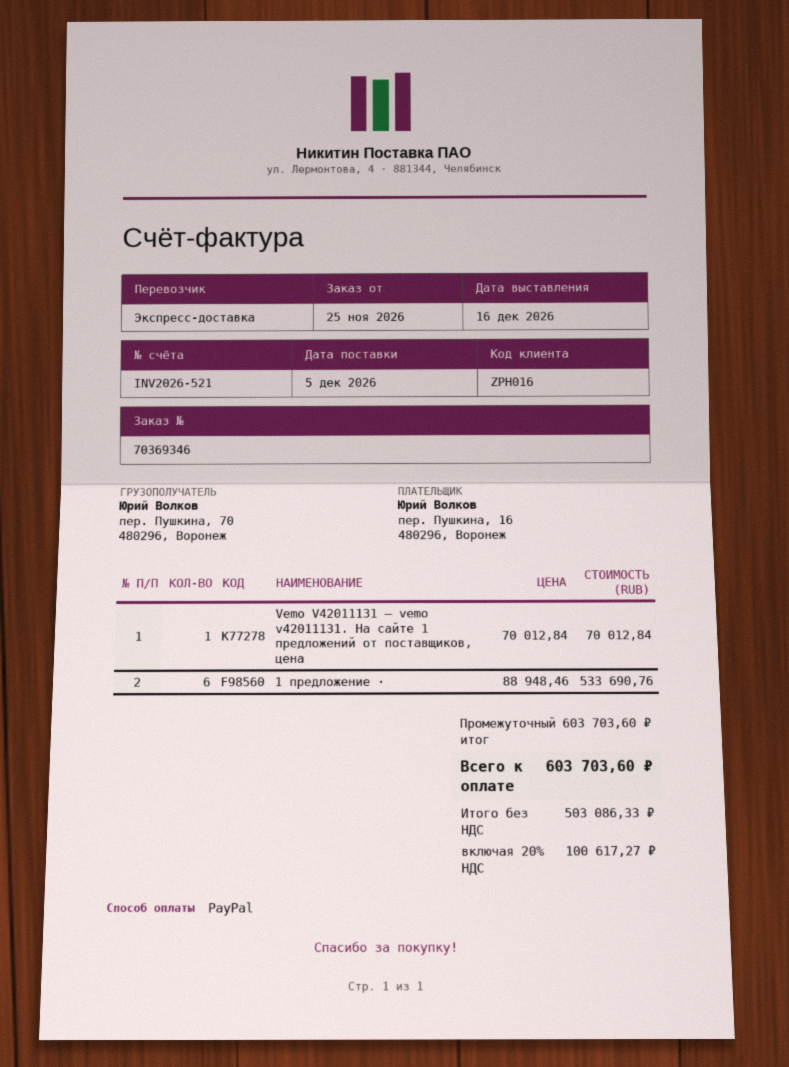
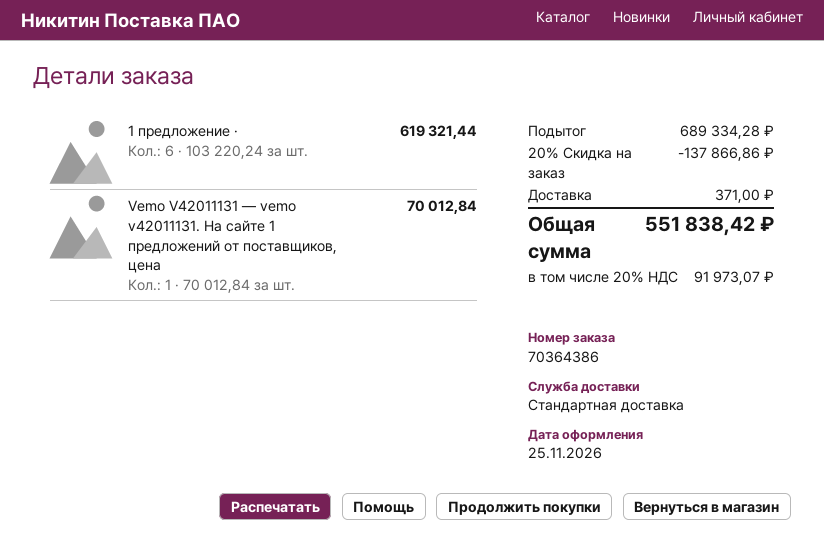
order number: 70369346 -> 70364386
shipping method: express -> standard
1 предложение ·: 6 x 88948.46 = 533690.76 -> 6 x 103220.24 = 619321.44
subtotal: 603703.60 -> 689334.28
discount: none -> 20% = 137866.86
shipping: none -> 371.00
tax: 20% = 100617.27 -> 20% = 91973.07
total: 603703.60 -> 551838.42

